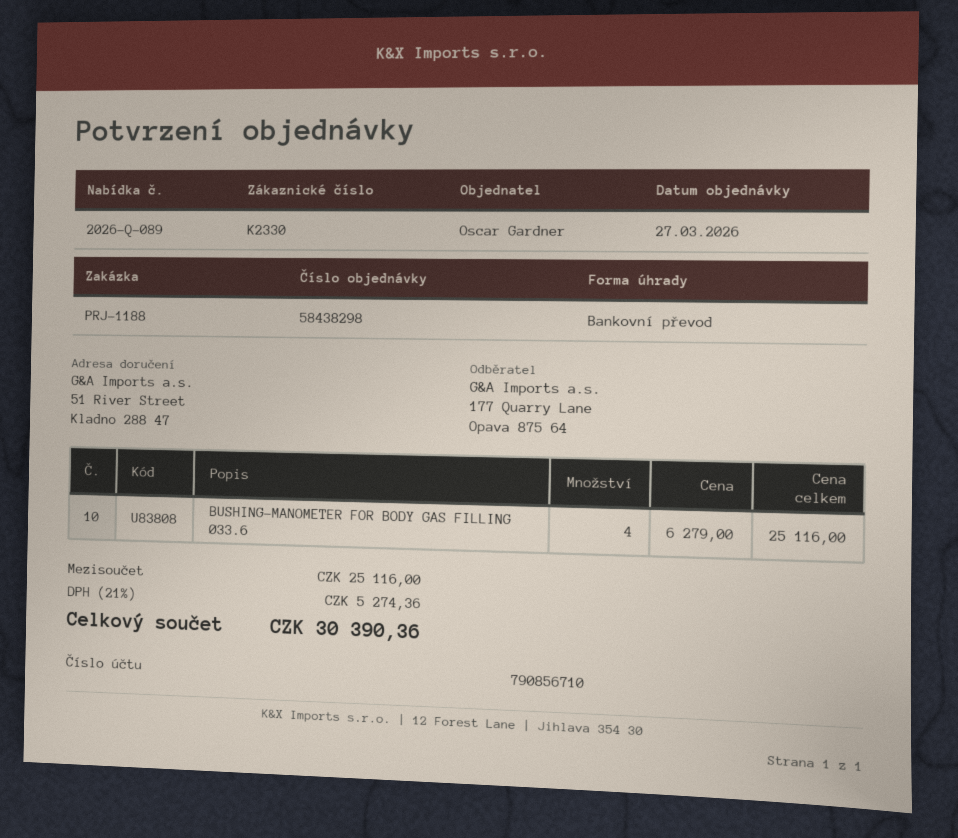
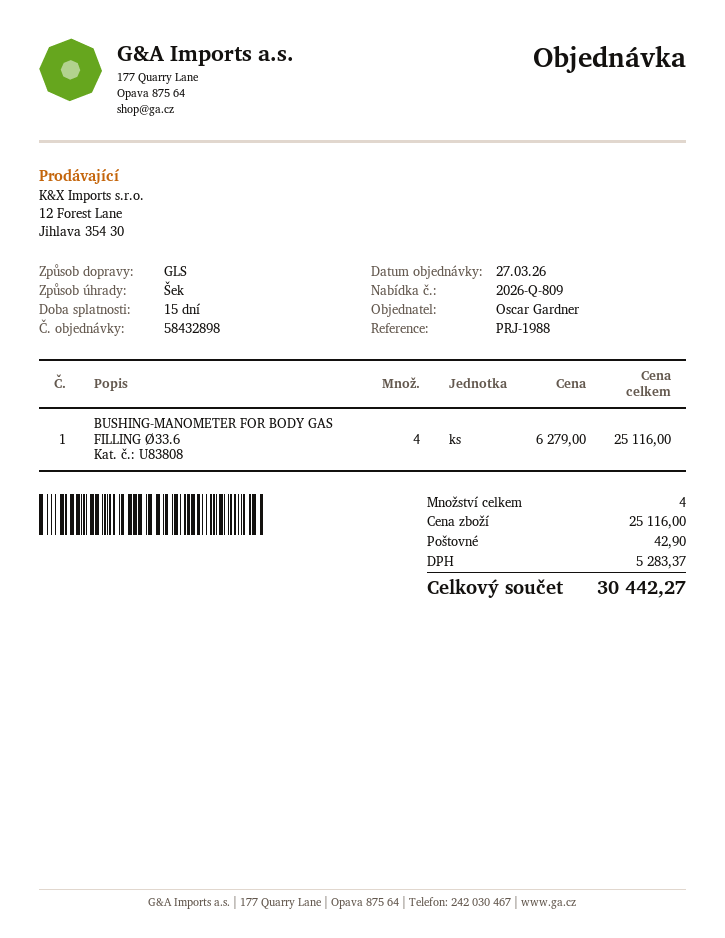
quote number: 2026-Q-089 -> 2026-Q-809
order number: 58438298 -> 58432898
reference: PRJ-1188 -> PRJ-1988
payment method: bank transfer -> cheque
shipping: none -> 42.90
tax: 5274.36 -> 5283.37
total: 30390.36 -> 30442.27

